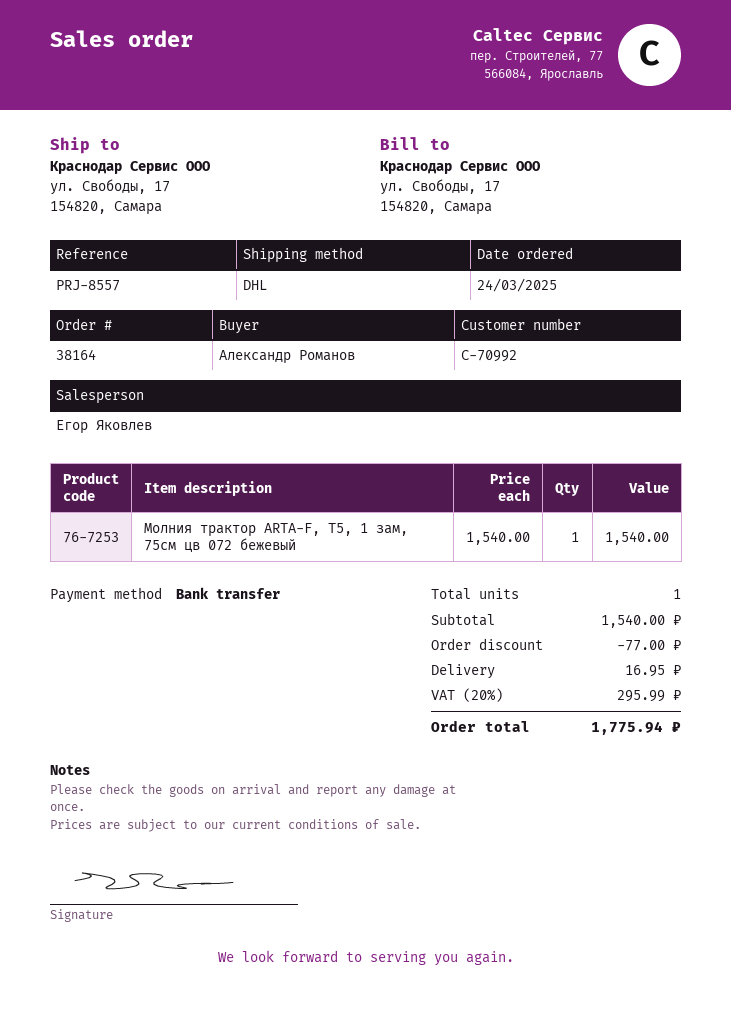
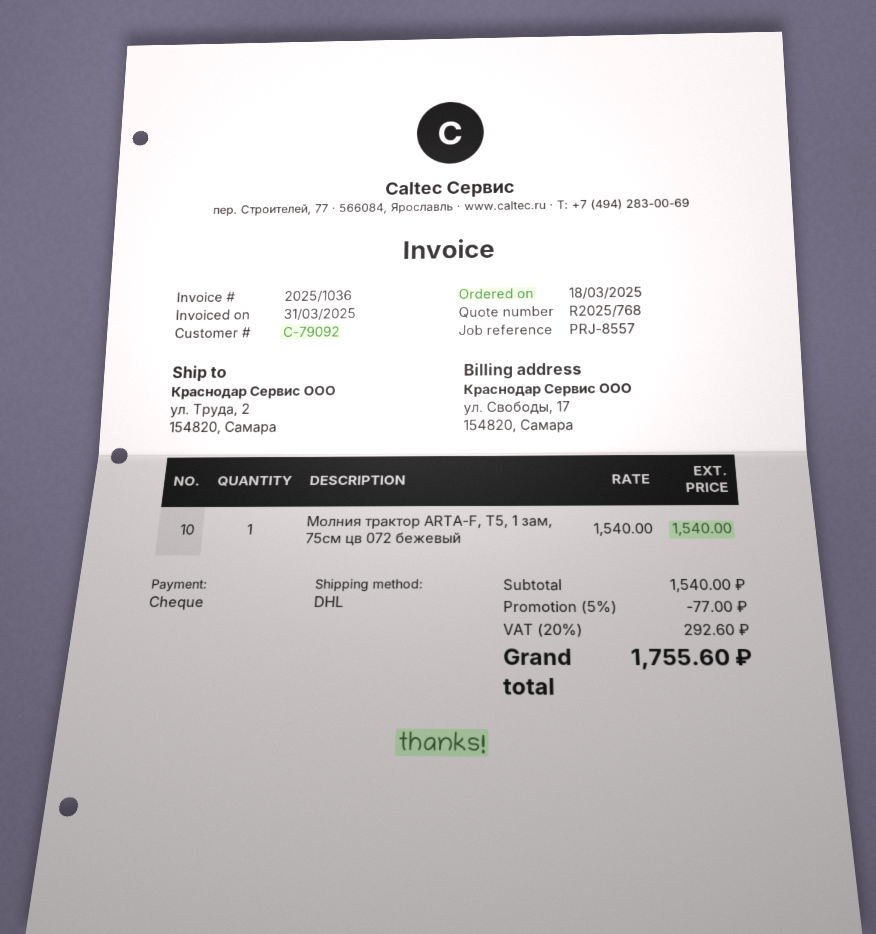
order date: 2025-03-24 -> 2025-03-18
customer number: C-70992 -> C-79092
payment method: bank transfer -> cheque
ship to: ул. Свободы, 17, 154820, Самара -> ул. Труда, 2, 154820, Самара
shipping: 16.95 -> none
tax: 20% = 295.99 -> 20% = 292.60
total: 1775.94 -> 1755.60

